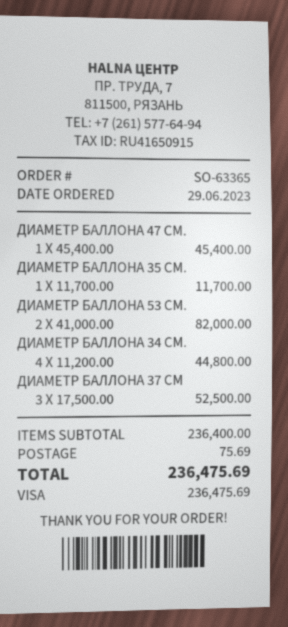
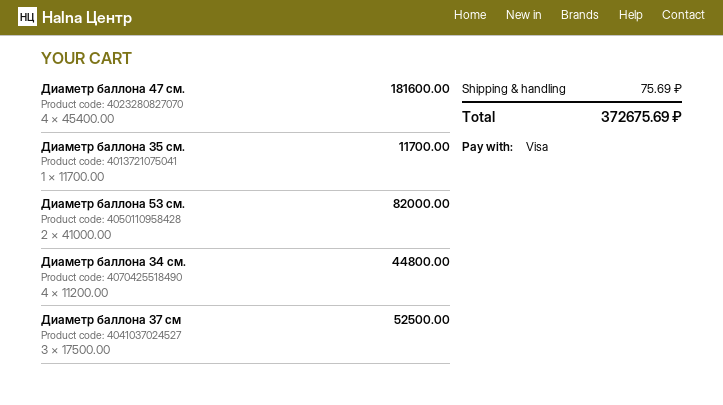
ДИАМЕТР БАЛЛОНА 47 СМ.: 1 x 45400.00 = 45400.00 -> 4 x 45400.00 = 181600.00
total: 236475.69 -> 372675.69

